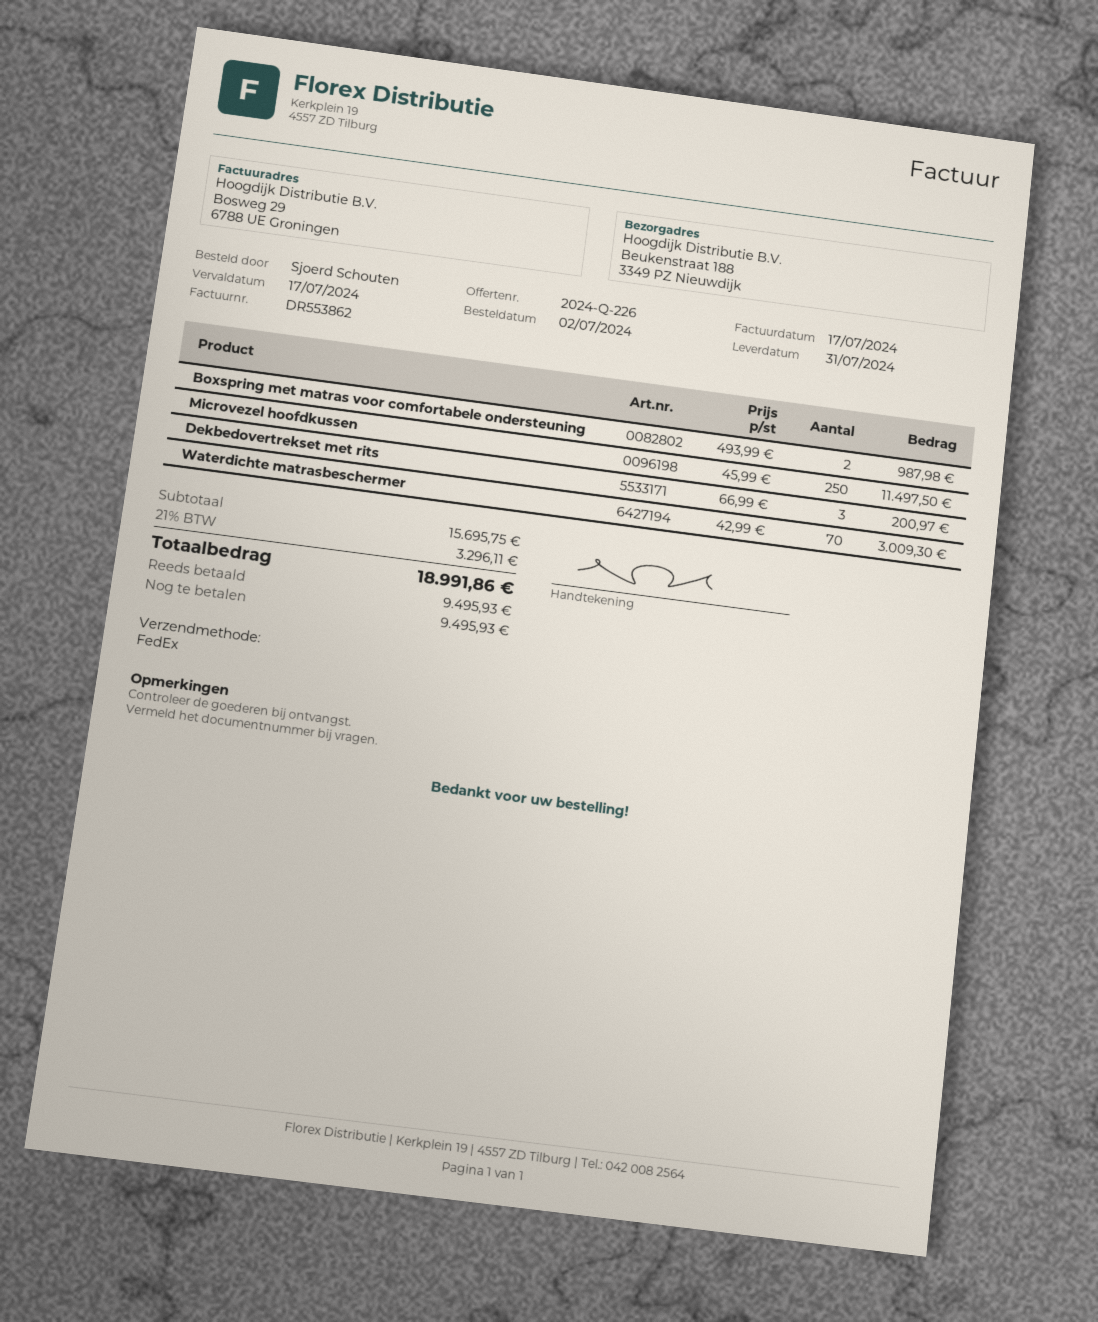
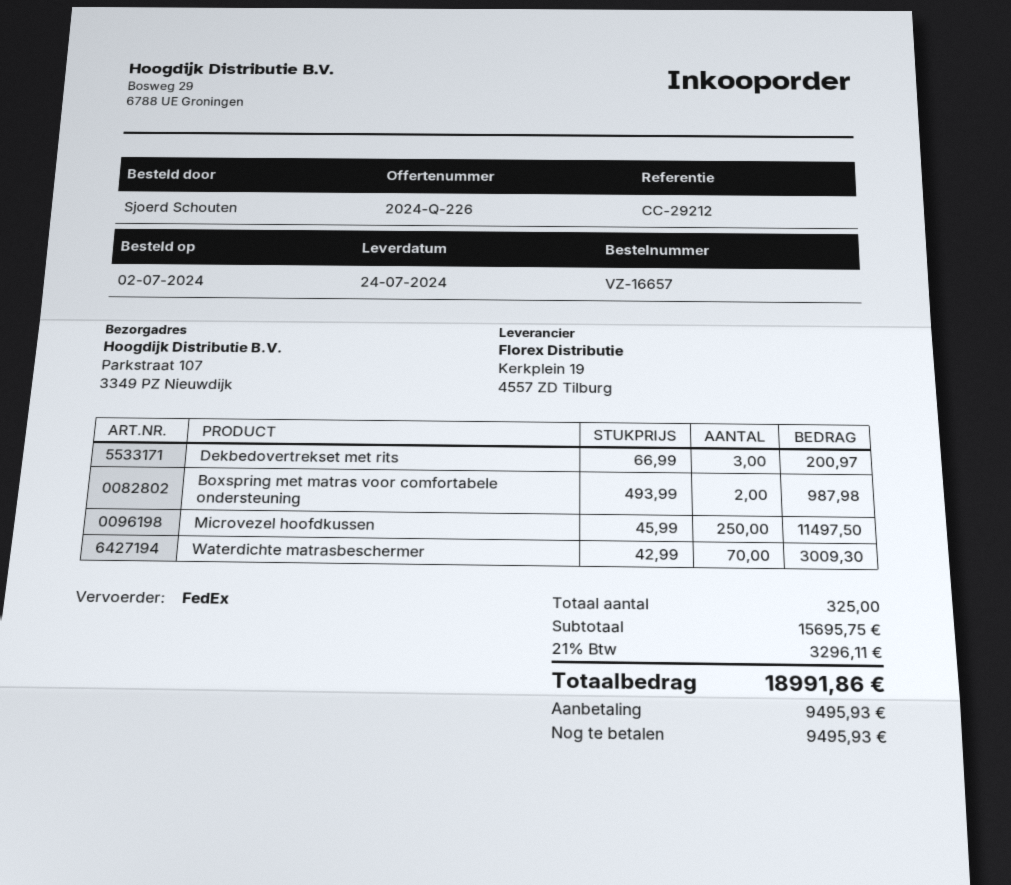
delivery date: 2024-07-31 -> 2024-07-24
ship to: Beukenstraat 188, 3349 PZ Nieuwdijk -> Parkstraat 107, 3349 PZ Nieuwdijk

